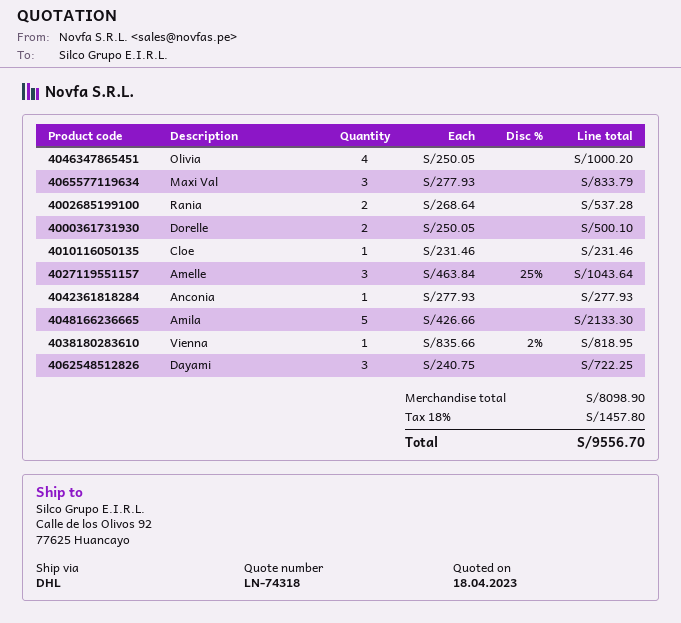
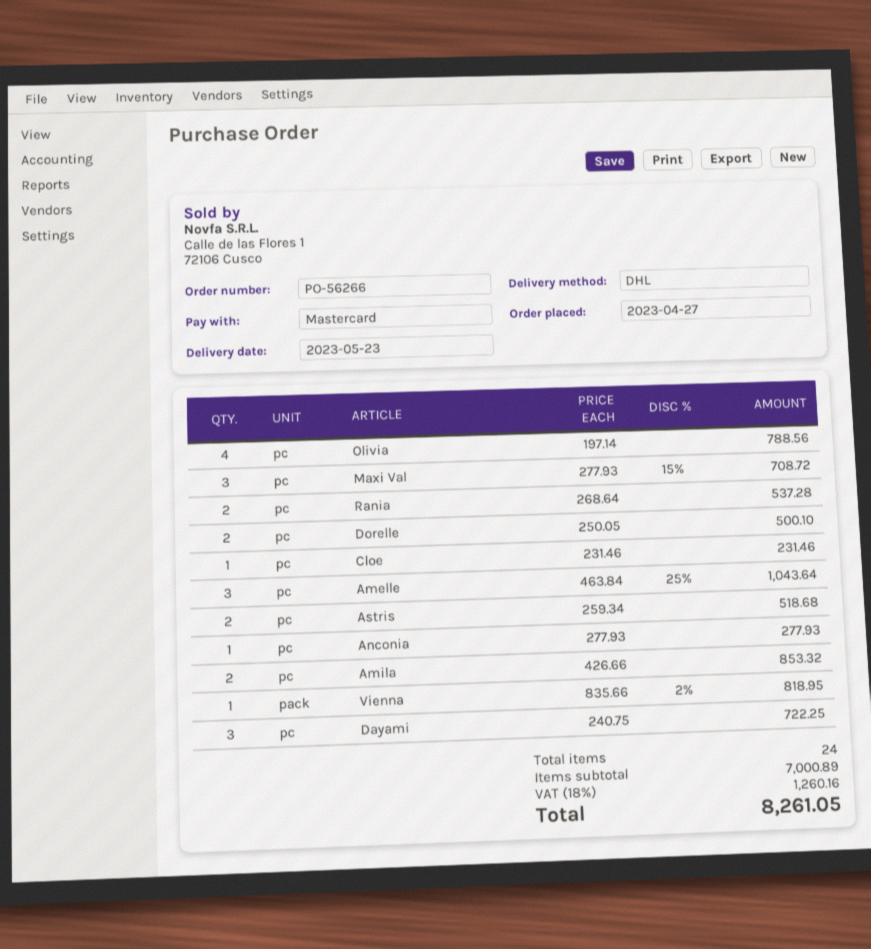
Olivia: 4 x 250.05 = 1000.20 -> 4 x 197.14 = 788.56
Maxi Val: 3 x 277.93 = 833.79 -> 3 x 277.93 - 15% = 708.72
Amila: 5 x 426.66 = 2133.30 -> 2 x 426.66 = 853.32
Astris: none -> 2 x 259.34 = 518.68
subtotal: 8098.90 -> 7000.89
tax: 18% = 1457.80 -> 18% = 1260.16
total: 9556.70 -> 8261.05

